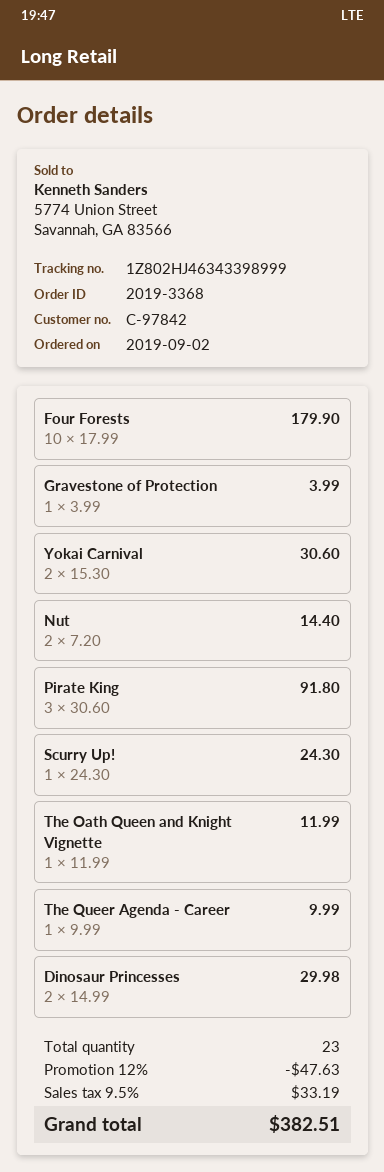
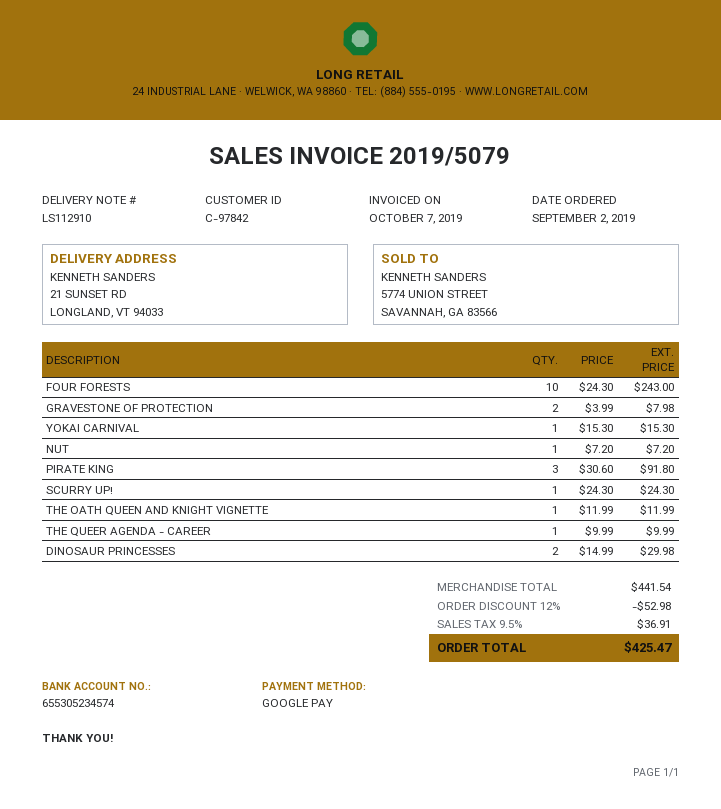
Four Forests: 10 x 17.99 = 179.90 -> 10 x 24.30 = 243.00
Gravestone of Protection: 1 x 3.99 = 3.99 -> 2 x 3.99 = 7.98
Yokai Carnival: 2 x 15.30 = 30.60 -> 1 x 15.30 = 15.30
Nut: 2 x 7.20 = 14.40 -> 1 x 7.20 = 7.20
discount: 12% = 47.63 -> 12% = 52.98
tax: 9.5% = 33.19 -> 9.5% = 36.91
total: 382.51 -> 425.47

